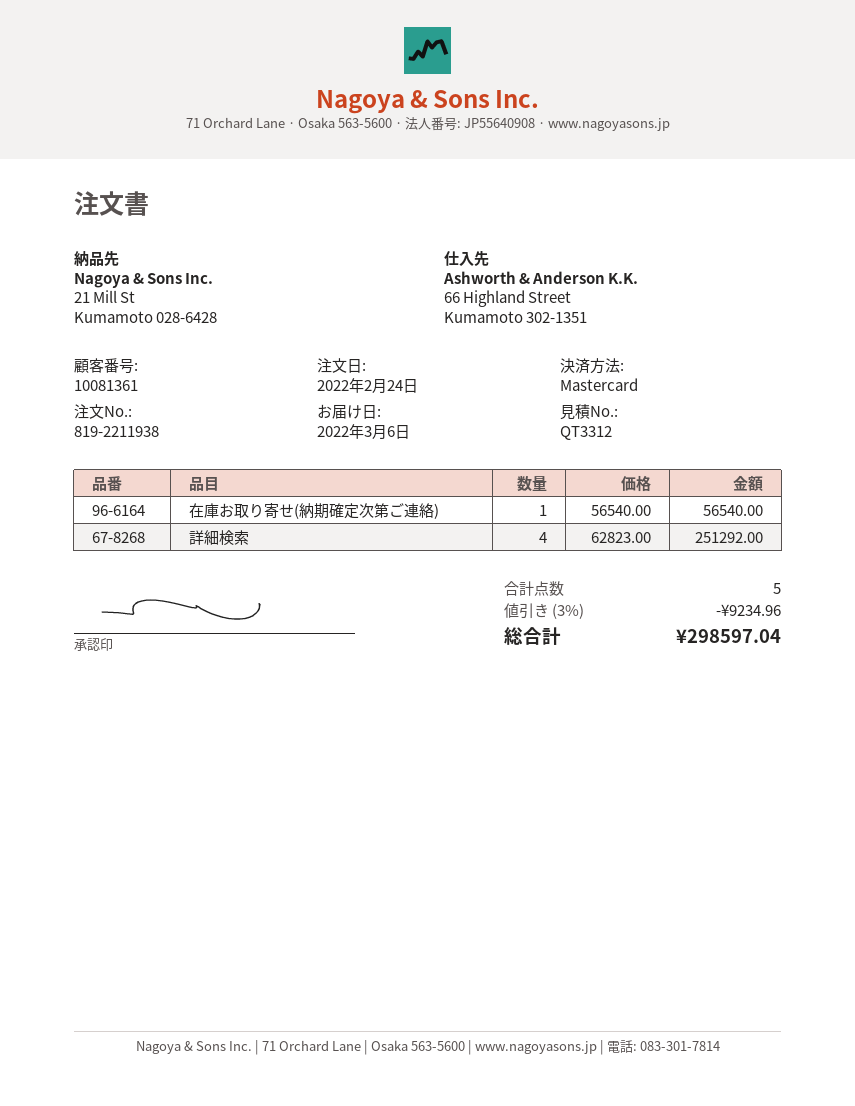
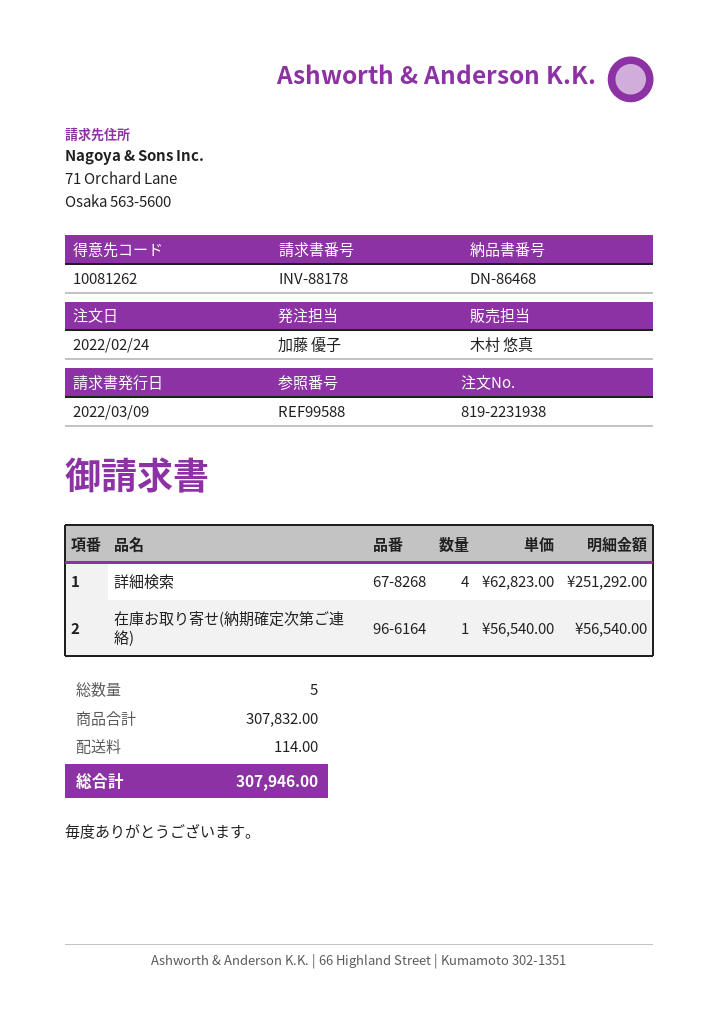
order number: 819-2211938 -> 819-2231938
customer number: 10081361 -> 10081262
discount: 3% = 9234.96 -> none
shipping: none -> 114.00
total: 298597.04 -> 307946.00

